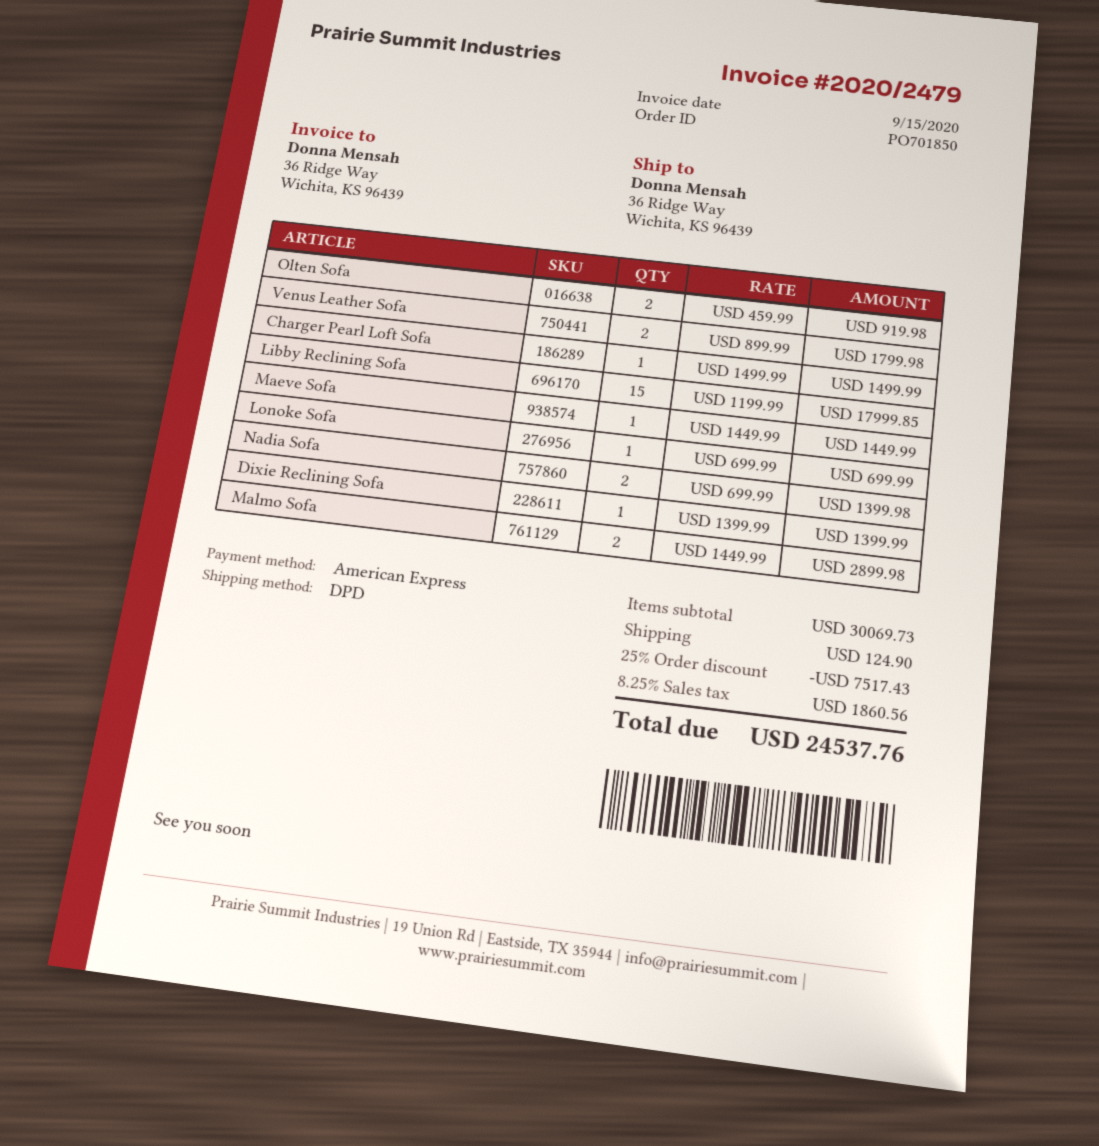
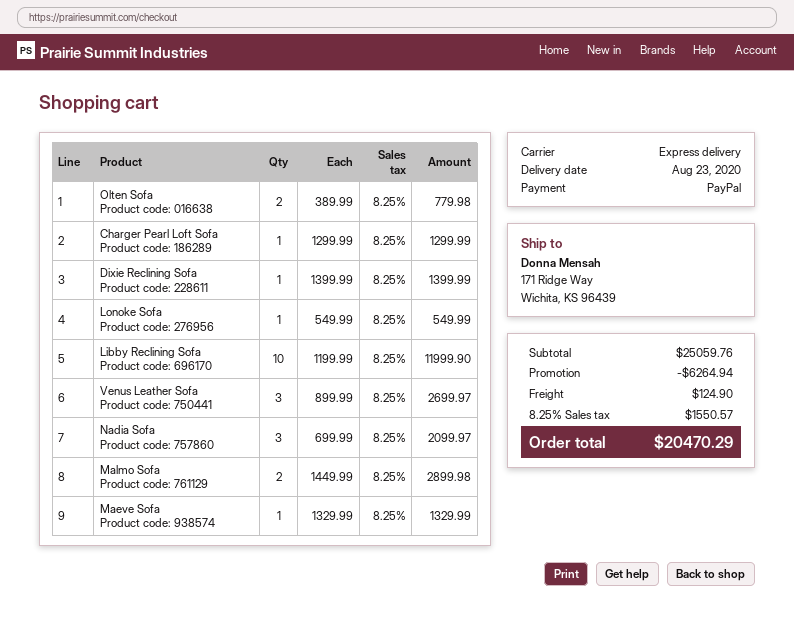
payment method: American Express -> PayPal
shipping method: DPD -> express
ship to: 36 Ridge Way, Wichita, KS 96439 -> 171 Ridge Way, Wichita, KS 96439
Olten Sofa: 2 x 459.99 = 919.98 -> 2 x 389.99 = 779.98
Venus Leather Sofa: 2 x 899.99 = 1799.98 -> 3 x 899.99 = 2699.97
Charger Pearl Loft Sofa: 1 x 1499.99 = 1499.99 -> 1 x 1299.99 = 1299.99
Libby Reclining Sofa: 15 x 1199.99 = 17999.85 -> 10 x 1199.99 = 11999.90
Maeve Sofa: 1 x 1449.99 = 1449.99 -> 1 x 1329.99 = 1329.99
Lonoke Sofa: 1 x 699.99 = 699.99 -> 1 x 549.99 = 549.99
Nadia Sofa: 2 x 699.99 = 1399.98 -> 3 x 699.99 = 2099.97
subtotal: 30069.73 -> 25059.76
discount: 7517.43 -> 6264.94
tax: 8.25% = 1860.56 -> 8.25% = 1550.57
total: 24537.76 -> 20470.29

